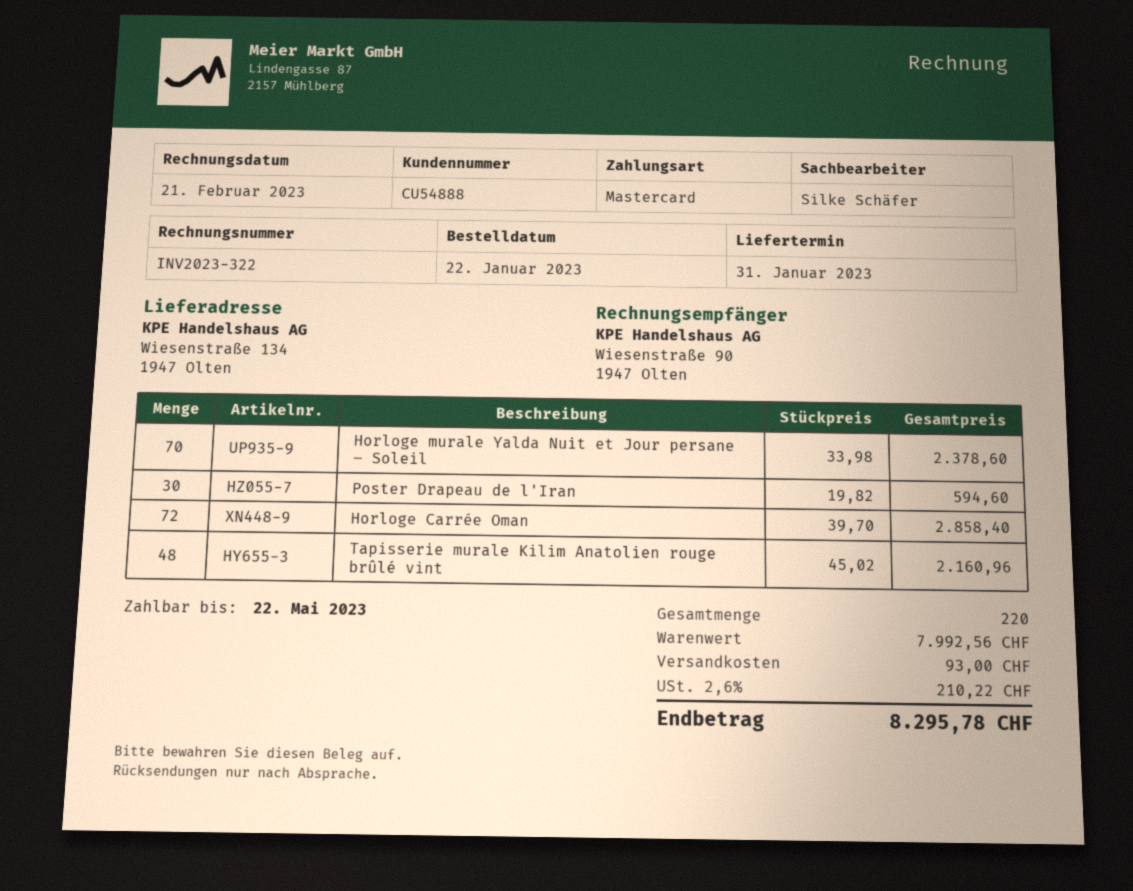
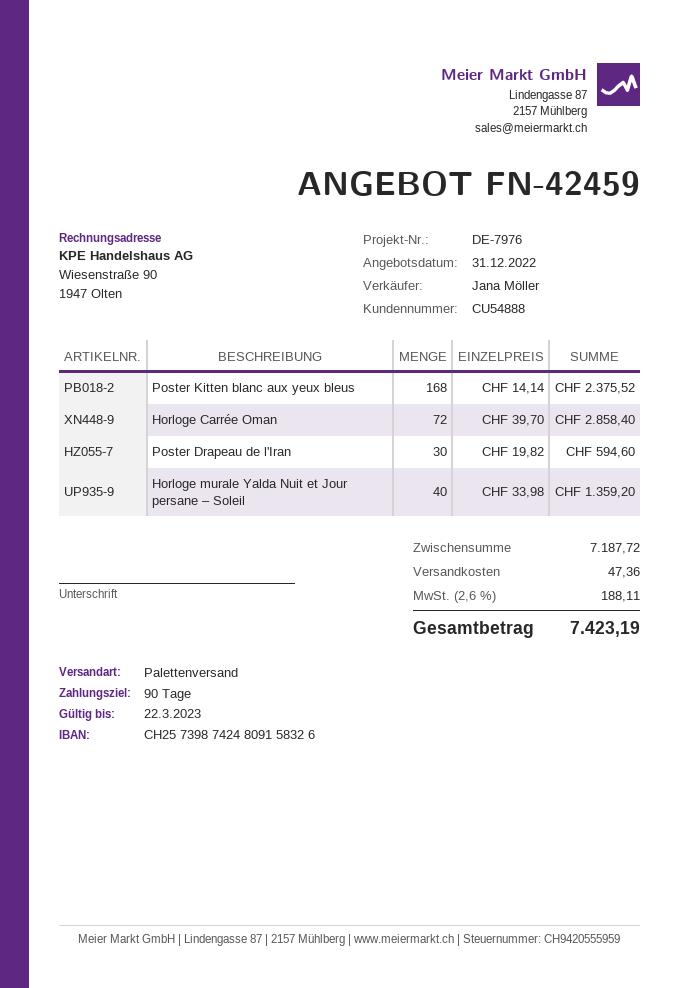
sales rep: Silke Schäfer -> Jana Möller
Horloge murale Yalda Nuit et Jour persane – Soleil: 70 x 33.98 = 2378.60 -> 40 x 33.98 = 1359.20
Tapisserie murale Kilim Anatolien rouge brûlé vint: 48 x 45.02 = 2160.96 -> none
Poster Kitten blanc aux yeux bleus: none -> 168 x 14.14 = 2375.52
subtotal: 7992.56 -> 7187.72
shipping: 93.00 -> 47.36
tax: 2.6% = 210.22 -> 2.6% = 188.11
total: 8295.78 -> 7423.19

